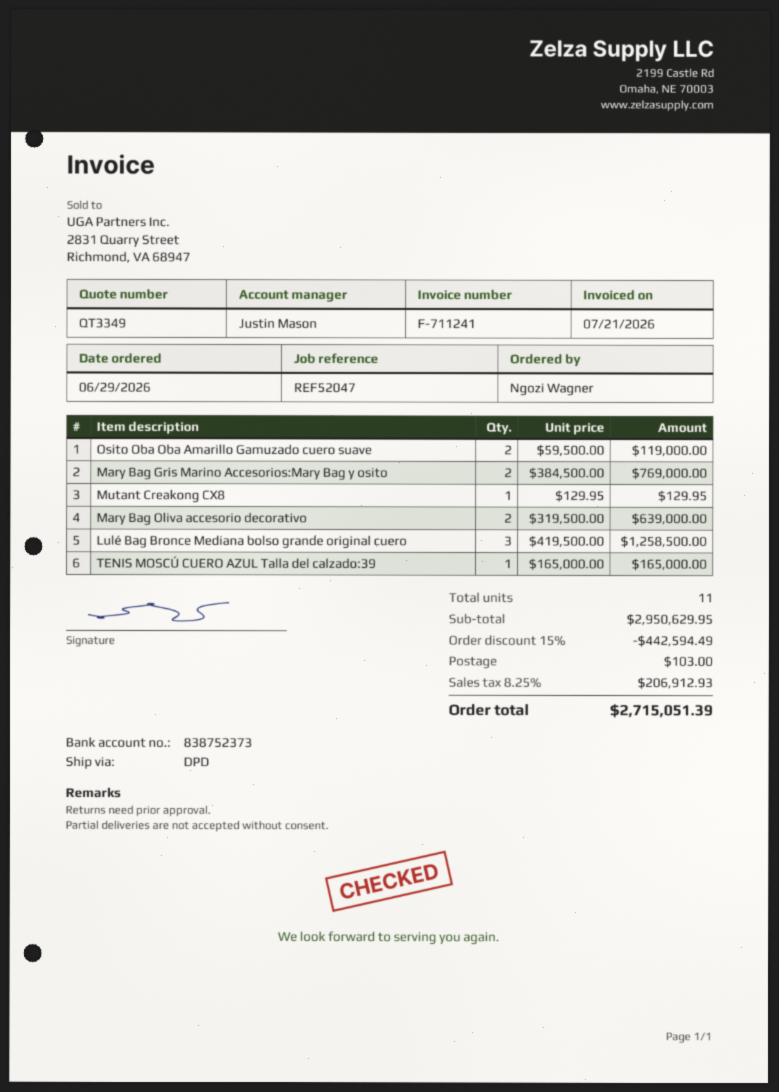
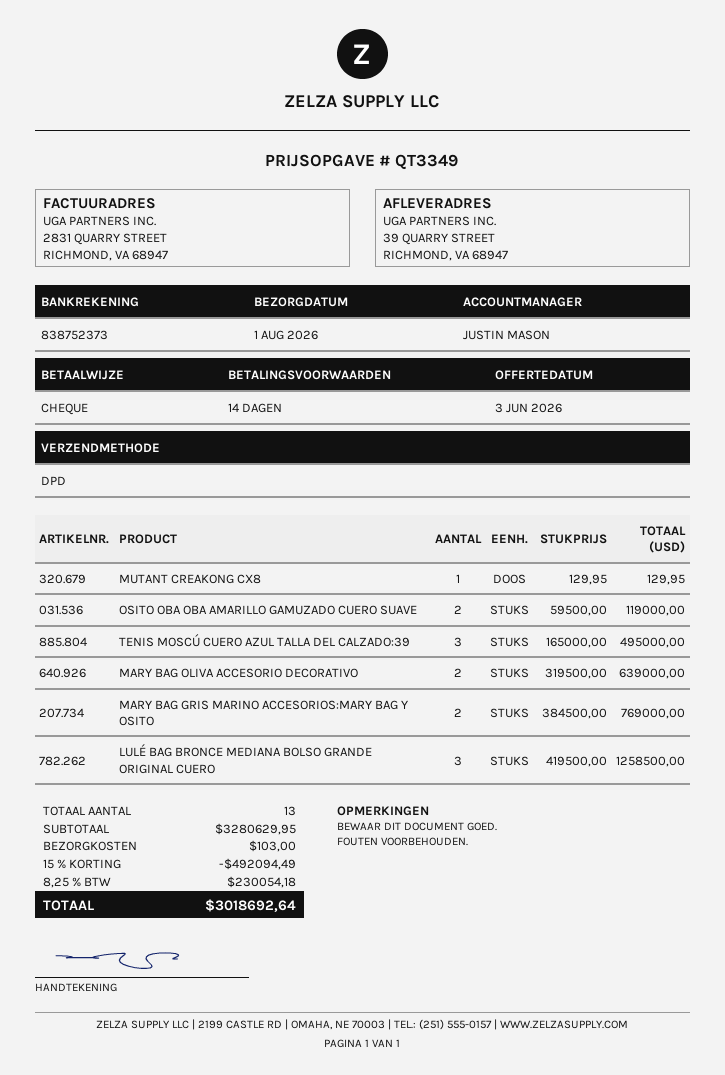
TENIS MOSCÚ CUERO AZUL Talla del calzado:39: 1 x 165000.00 = 165000.00 -> 3 x 165000.00 = 495000.00
total quantity: 11 -> 13
subtotal: 2950629.95 -> 3280629.95
discount: 15% = 442594.49 -> 15% = 492094.49
tax: 8.25% = 206912.93 -> 8.25% = 230054.18
total: 2715051.39 -> 3018692.64

